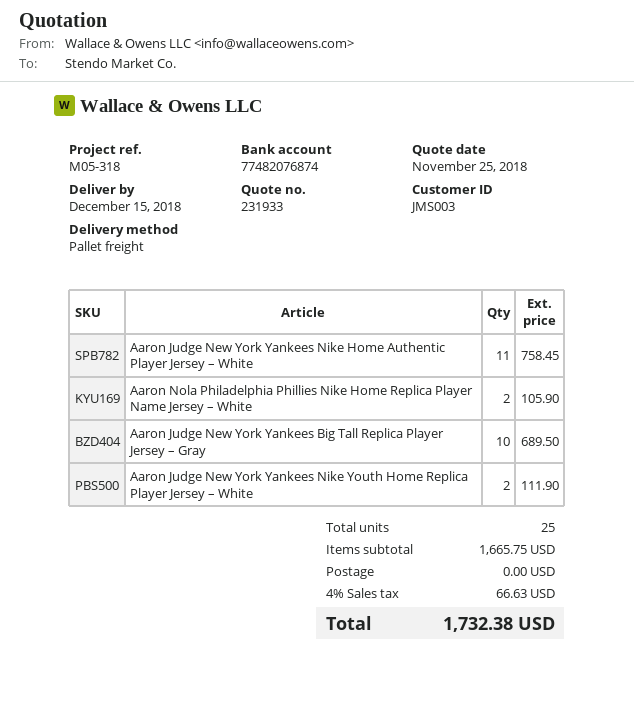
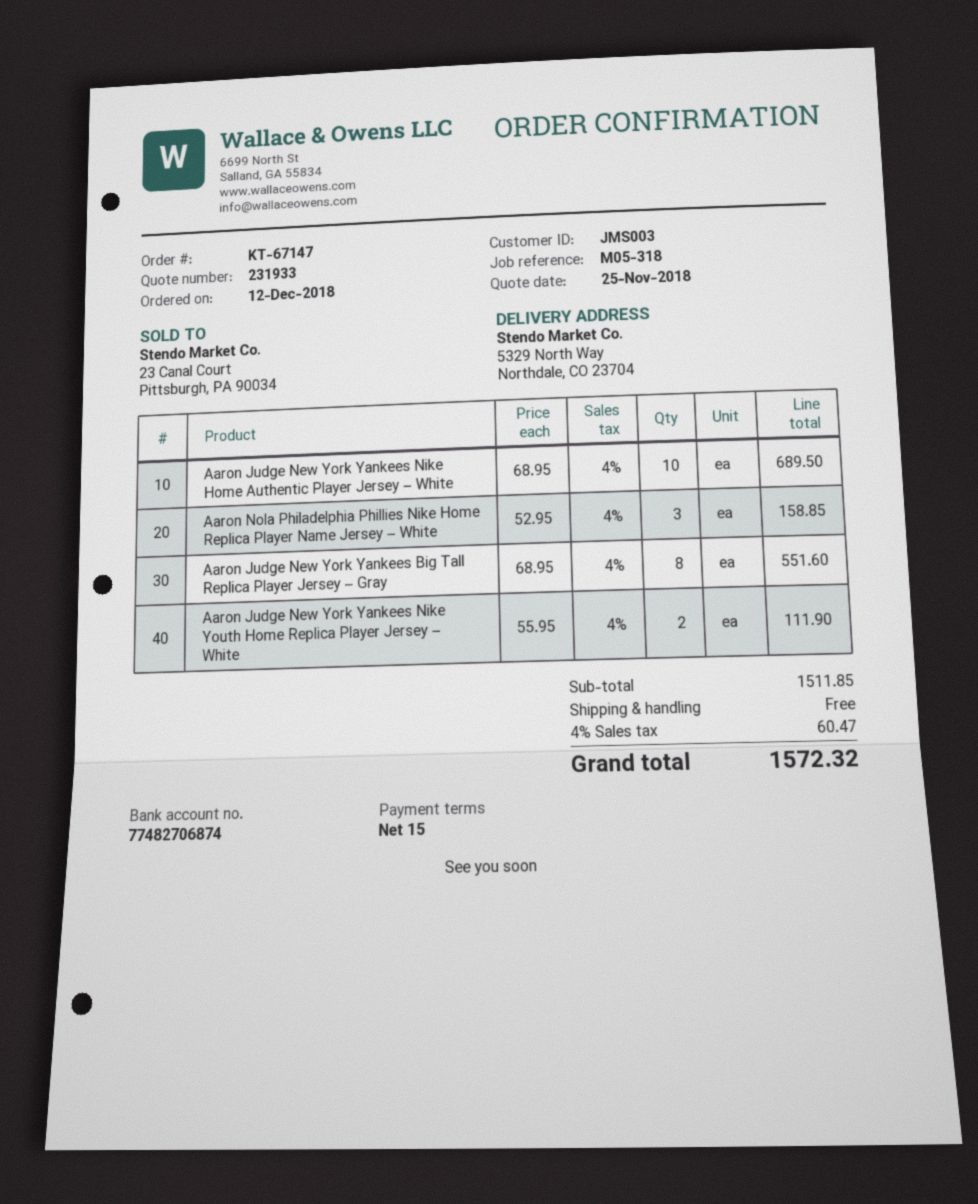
bank account: 77482076874 -> 77482706874
Aaron Judge New York Yankees Nike Home Authentic Player Jersey – White: 11 for 758.45 -> 10 for 689.50
Aaron Nola Philadelphia Phillies Nike Home Replica Player Name Jersey – White: 2 for 105.90 -> 3 for 158.85
Aaron Judge New York Yankees Big Tall Replica Player Jersey – Gray: 10 for 689.50 -> 8 for 551.60
subtotal: 1665.75 -> 1511.85
tax: 4% = 66.63 -> 4% = 60.47
total: 1732.38 -> 1572.32

